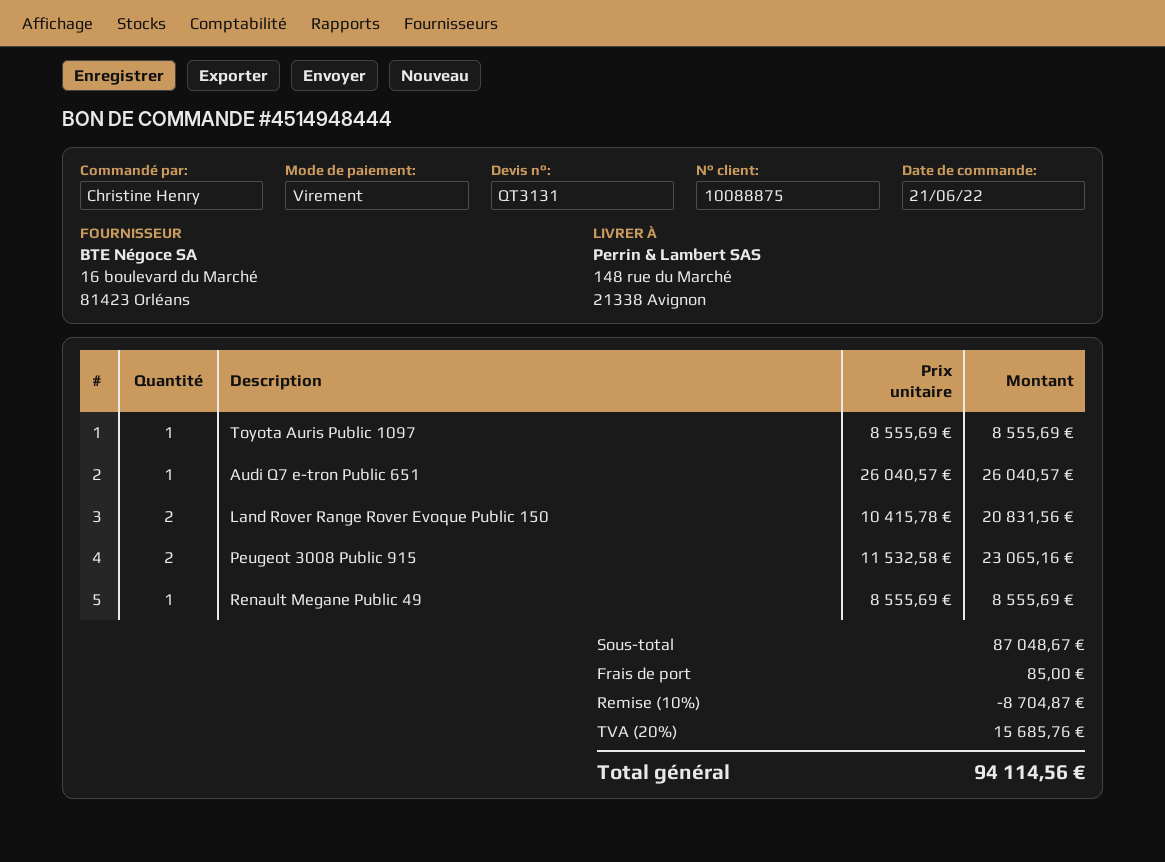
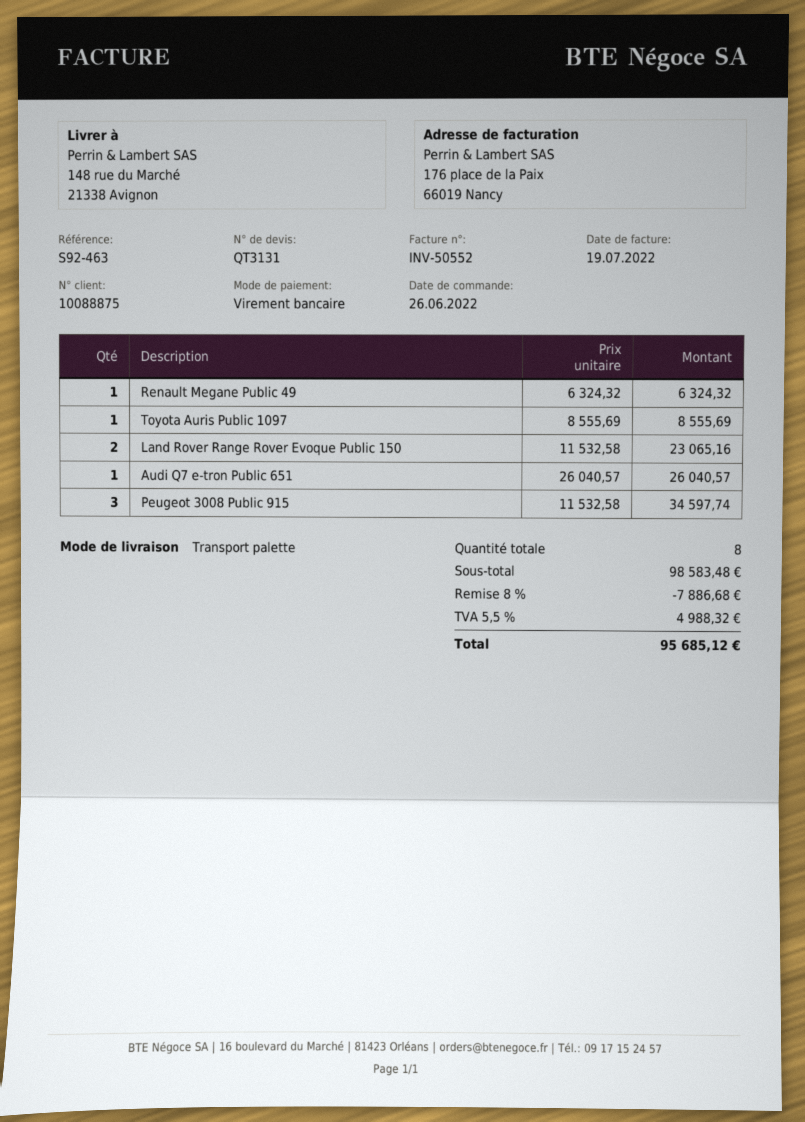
order date: 2022-06-21 -> 2022-06-26
Land Rover Range Rover Evoque Public 150: 2 x 10415.78 = 20831.56 -> 2 x 11532.58 = 23065.16
Peugeot 3008 Public 915: 2 x 11532.58 = 23065.16 -> 3 x 11532.58 = 34597.74
Renault Megane Public 49: 1 x 8555.69 = 8555.69 -> 1 x 6324.32 = 6324.32
subtotal: 87048.67 -> 98583.48
discount: 10% = 8704.87 -> 8% = 7886.68
shipping: 85.00 -> none
tax: 20% = 15685.76 -> 5.5% = 4988.32
total: 94114.56 -> 95685.12

